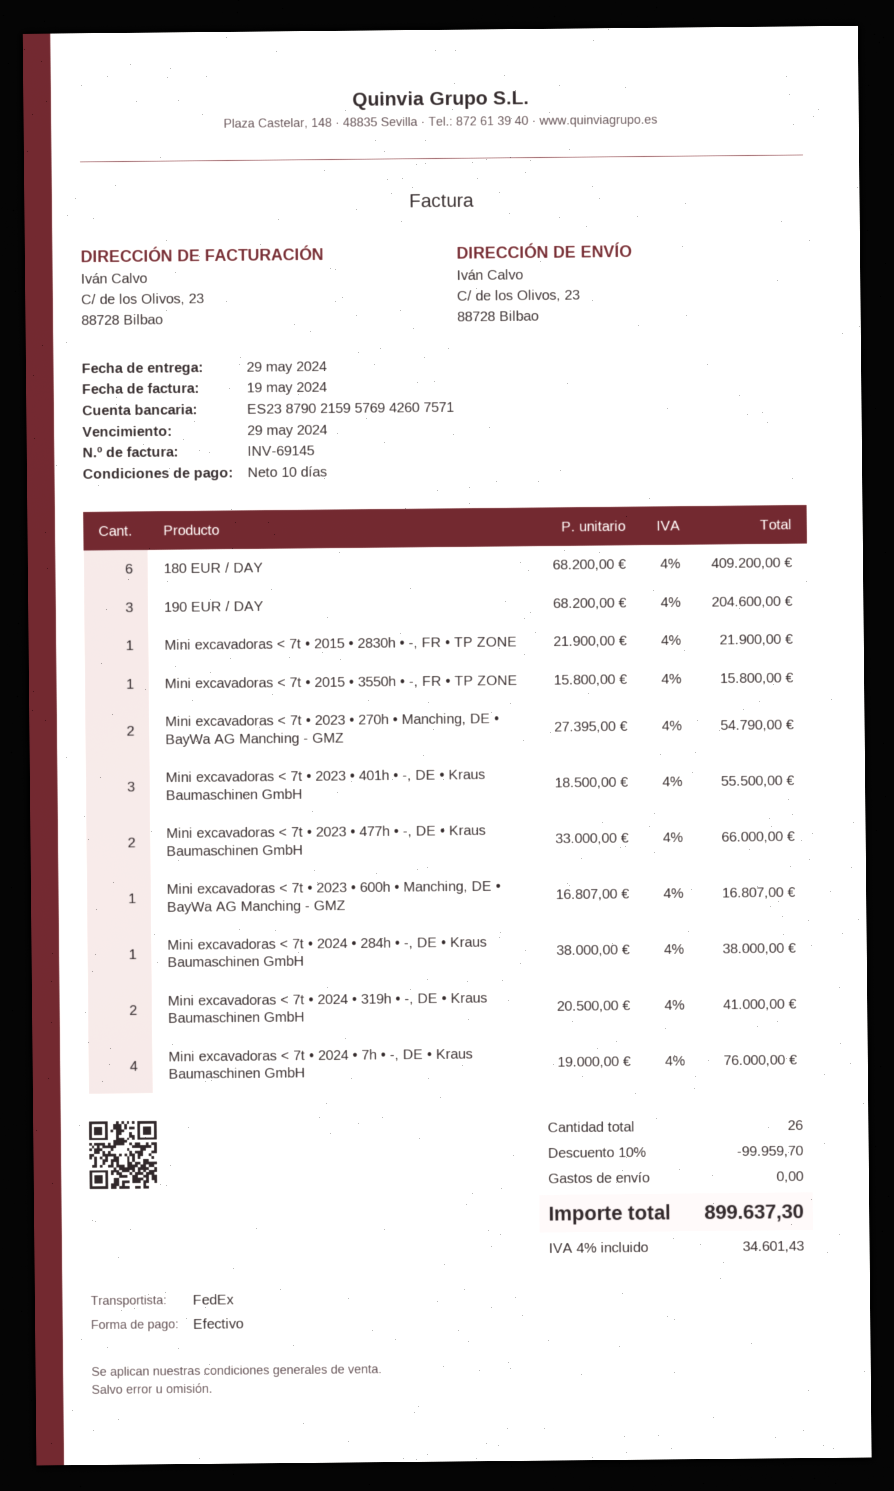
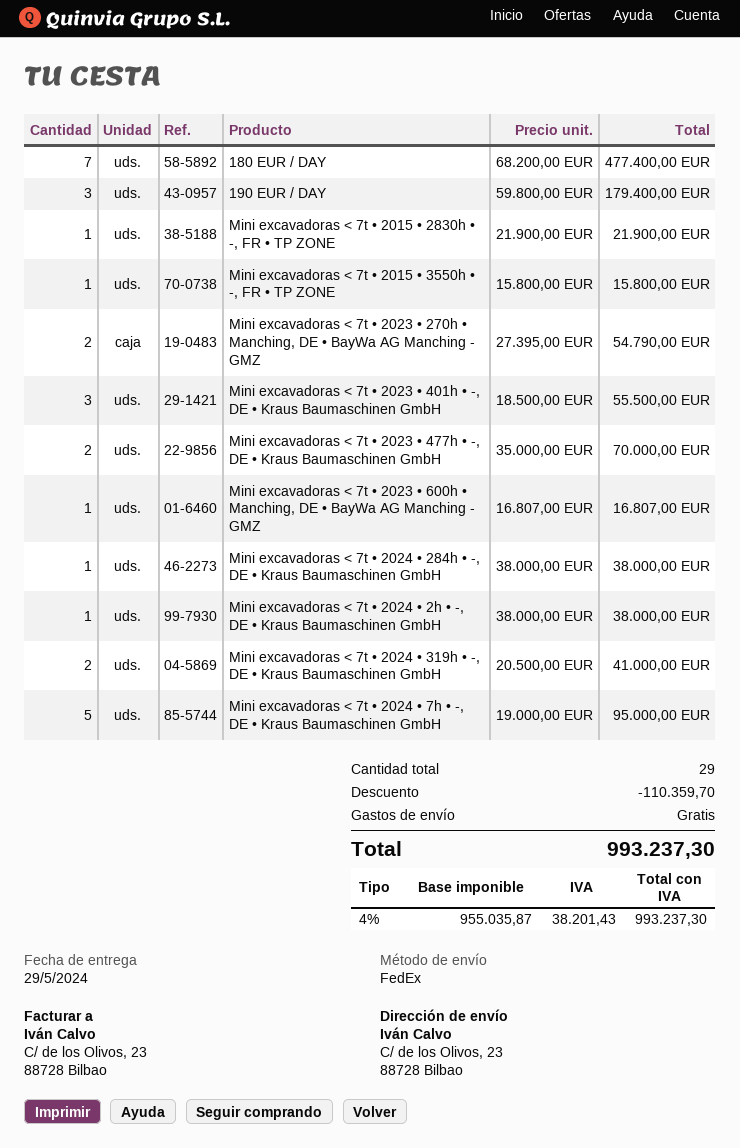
180 EUR / DAY: 6 x 68200.00 = 409200.00 -> 7 x 68200.00 = 477400.00
190 EUR / DAY: 3 x 68200.00 = 204600.00 -> 3 x 59800.00 = 179400.00
Mini excavadoras < 7t • 2023 • 477h • -, DE • Kraus Baumaschinen GmbH: 2 x 33000.00 = 66000.00 -> 2 x 35000.00 = 70000.00
Mini excavadoras < 7t • 2024 • 7h • -, DE • Kraus Baumaschinen GmbH: 4 x 19000.00 = 76000.00 -> 5 x 19000.00 = 95000.00
Mini excavadoras < 7t • 2024 • 2h • -, DE • Kraus Baumaschinen GmbH: none -> 1 x 38000.00 = 38000.00
total quantity: 26 -> 29
discount: 99959.70 -> 110359.70
tax: 4% = 34601.43 -> 4% = 38201.43
total: 899637.30 -> 993237.30

